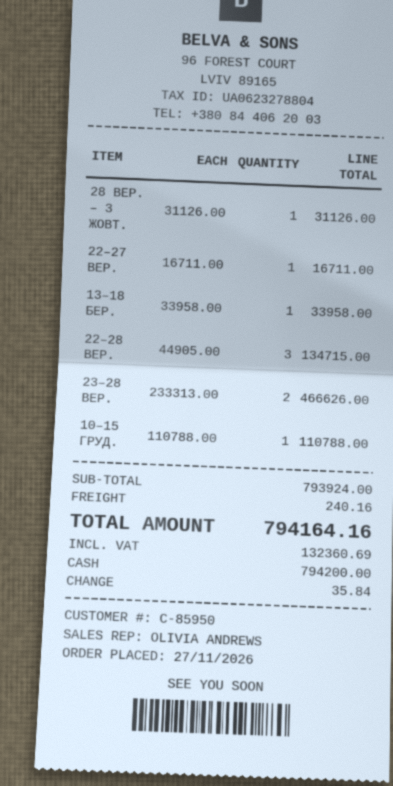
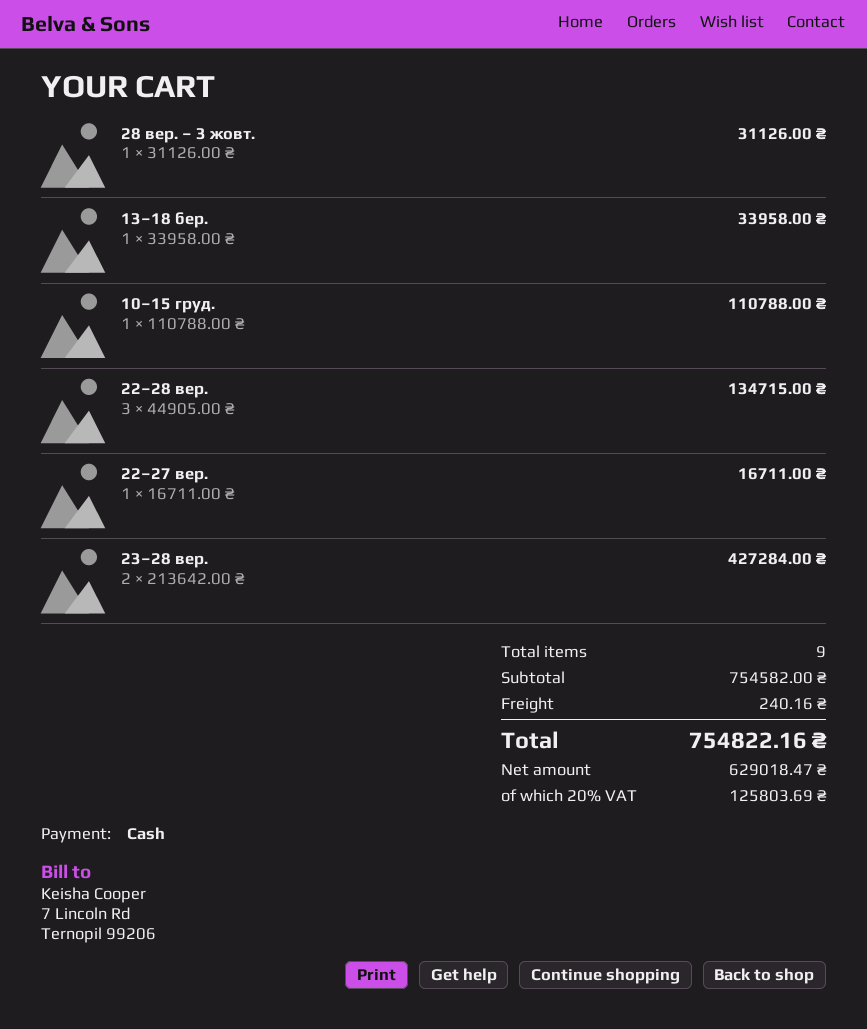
23–28 ВЕР.: 2 x 233313.00 = 466626.00 -> 2 x 213642.00 = 427284.00
subtotal: 793924.00 -> 754582.00
tax: 132360.69 -> 125803.69
total: 794164.16 -> 754822.16

